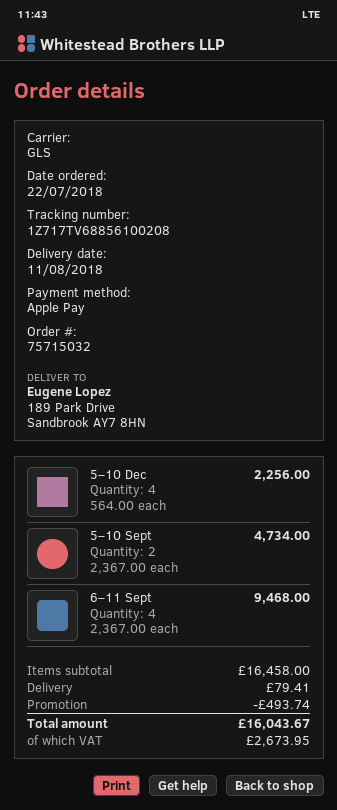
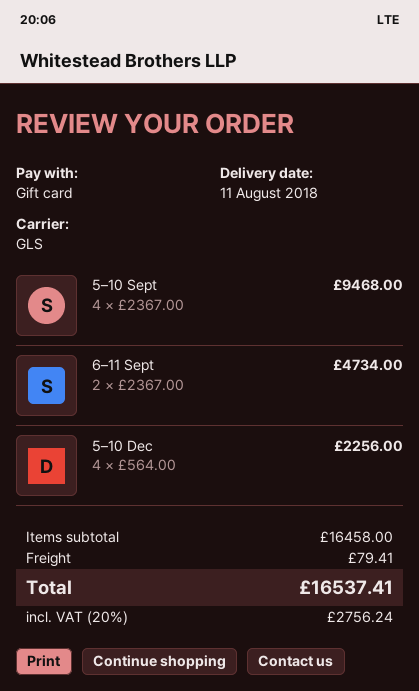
payment method: Apple Pay -> gift card
5–10 Sept: 2 x 2367.00 = 4734.00 -> 4 x 2367.00 = 9468.00
6–11 Sept: 4 x 2367.00 = 9468.00 -> 2 x 2367.00 = 4734.00
discount: 493.74 -> none
tax: 2673.95 -> 2756.24
total: 16043.67 -> 16537.41

